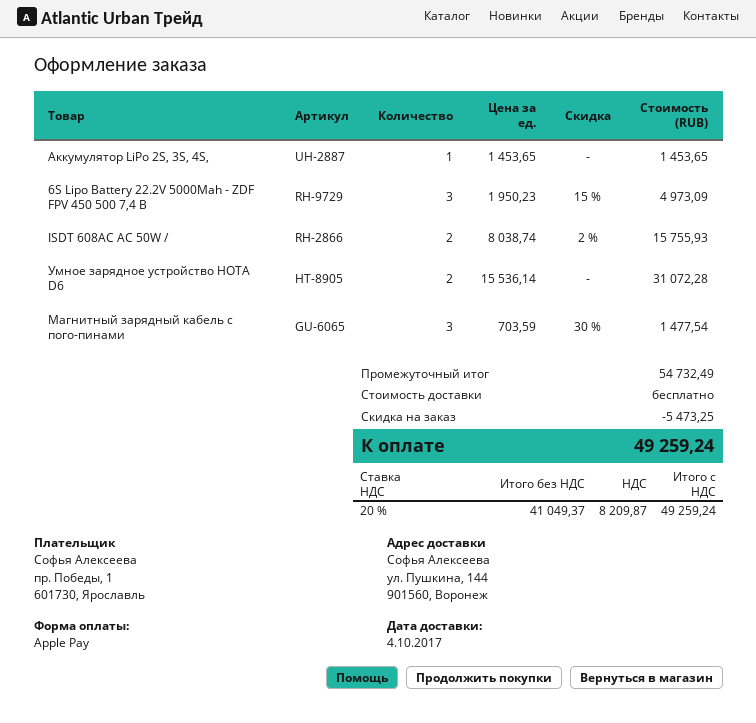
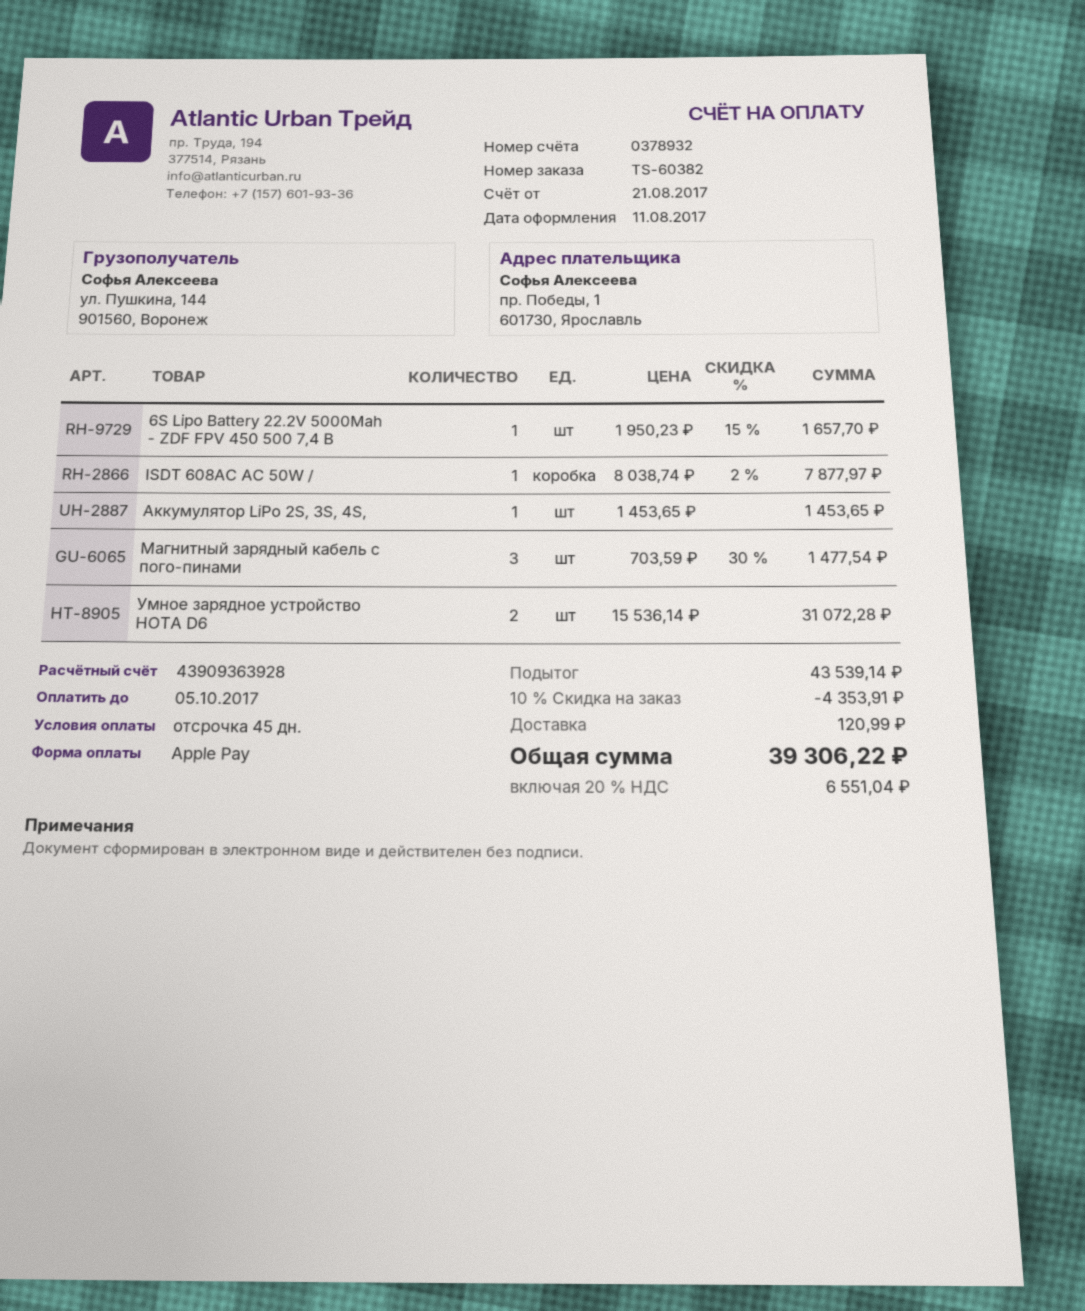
6S Lipo Battery 22.2V 5000Mah - ZDF FPV 450 500 7,4 В: 3 x 1950.23 - 15% = 4973.09 -> 1 x 1950.23 - 15% = 1657.70
ISDT 608AC AC 50W /: 2 x 8038.74 - 2% = 15755.93 -> 1 x 8038.74 - 2% = 7877.97
subtotal: 54732.49 -> 43539.14
discount: 5473.25 -> 4353.91
shipping: 0.00 -> 120.99
tax: 20% = 8209.87 -> 20% = 6551.04
total: 49259.24 -> 39306.22

